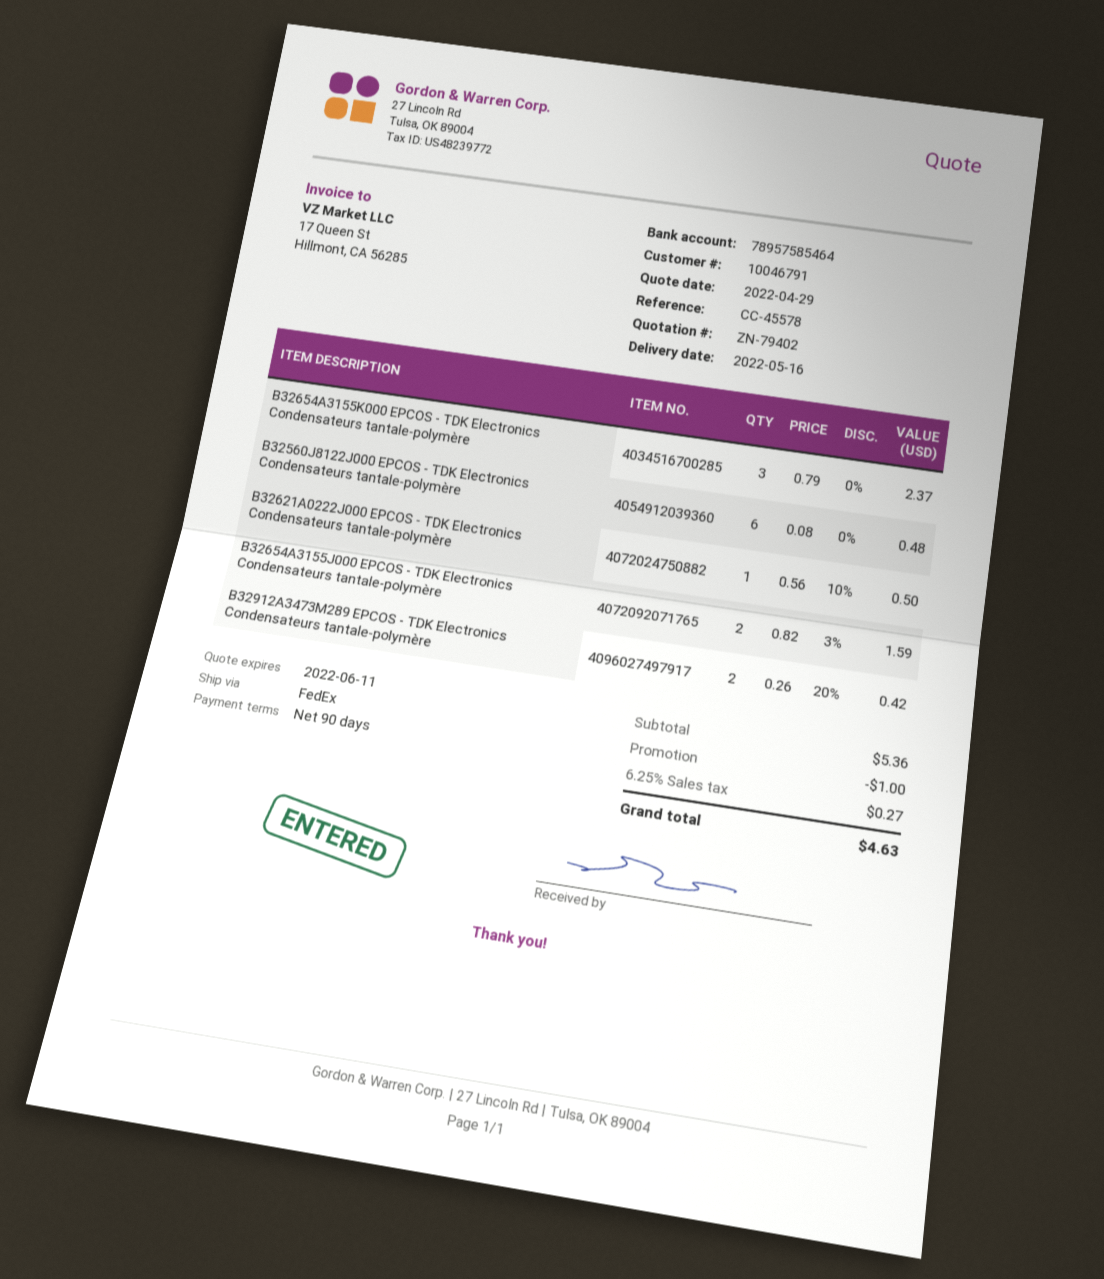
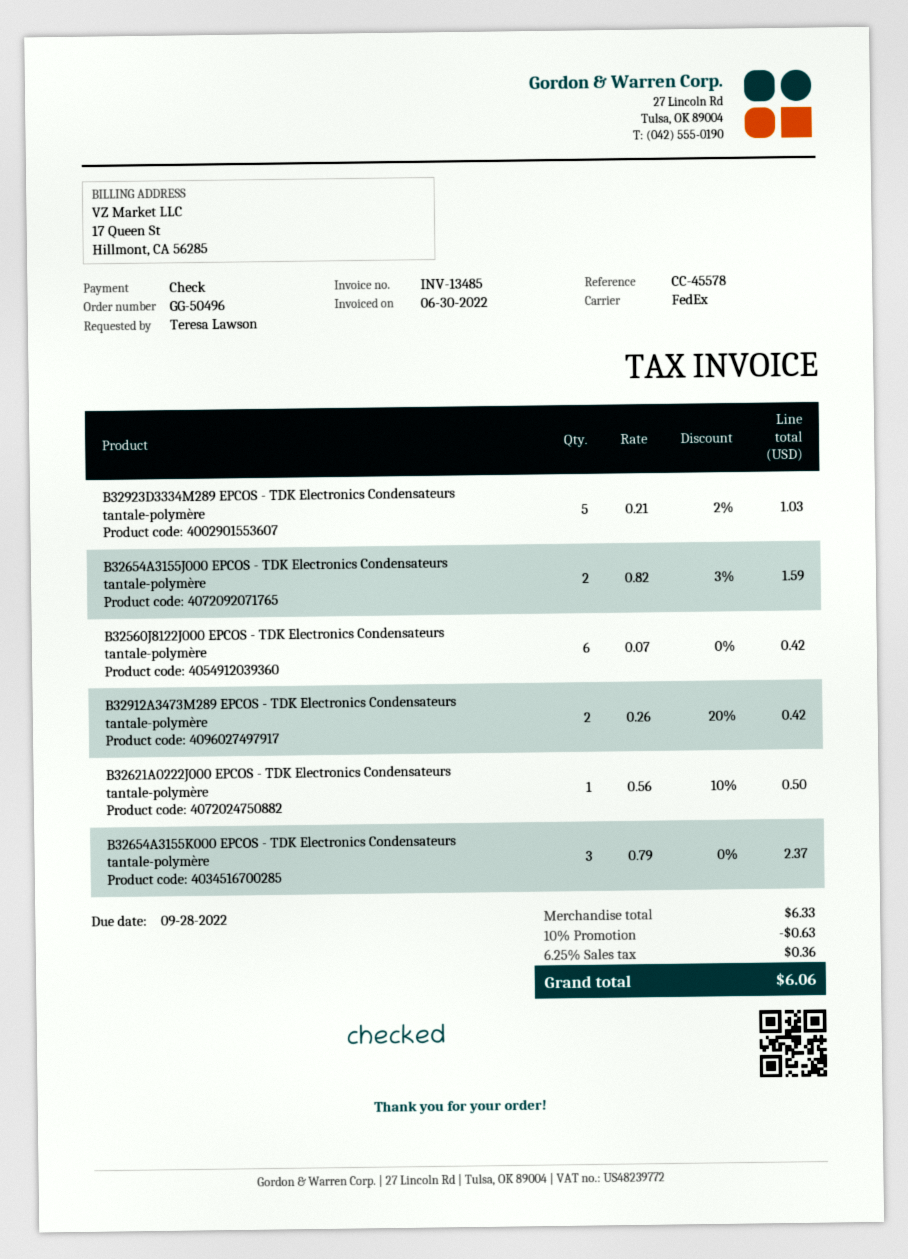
B32560J8122J000 EPCOS - TDK Electronics Condensateurs tantale-polymère: 6 x 0.08 = 0.48 -> 6 x 0.07 = 0.42
B32923D3334M289 EPCOS - TDK Electronics Condensateurs tantale-polymère: none -> 5 x 0.21 - 2% = 1.03
subtotal: 5.36 -> 6.33
discount: 1.00 -> 0.63
tax: 6.25% = 0.27 -> 6.25% = 0.36
total: 4.63 -> 6.06

